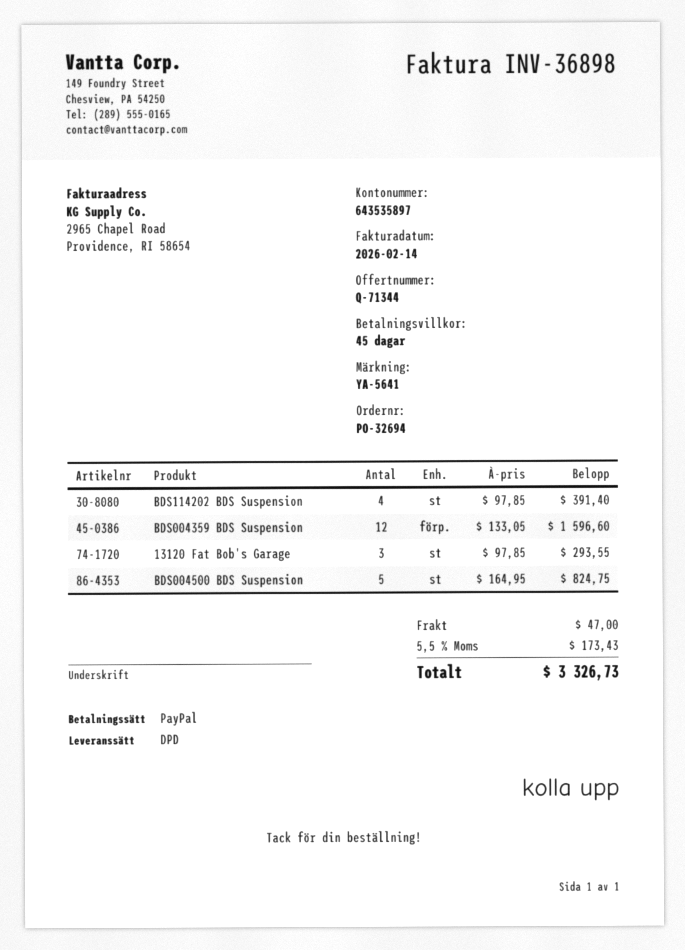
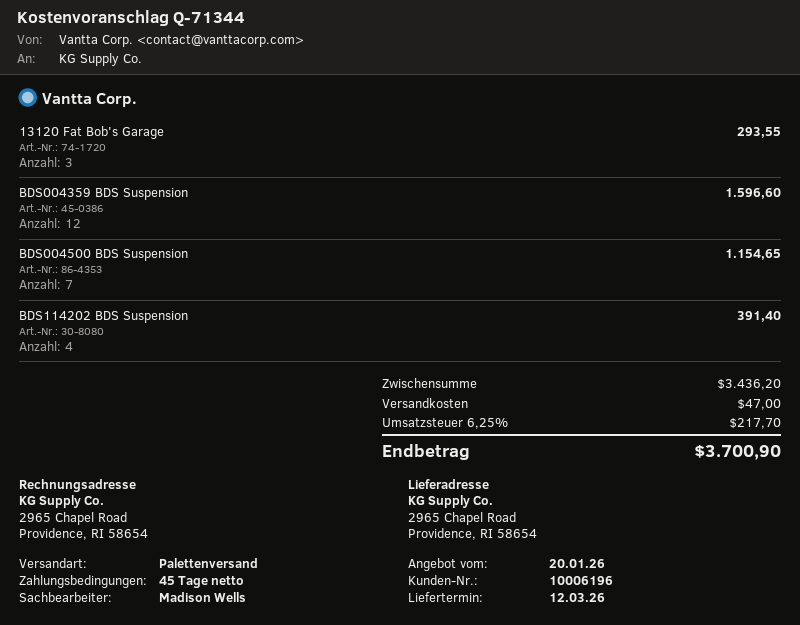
shipping method: DPD -> pallet freight
BDS004500 BDS Suspension: 5 for 824.75 -> 7 for 1154.65
tax: 5.5% = 173.43 -> 6.25% = 217.70
total: 3326.73 -> 3700.90

